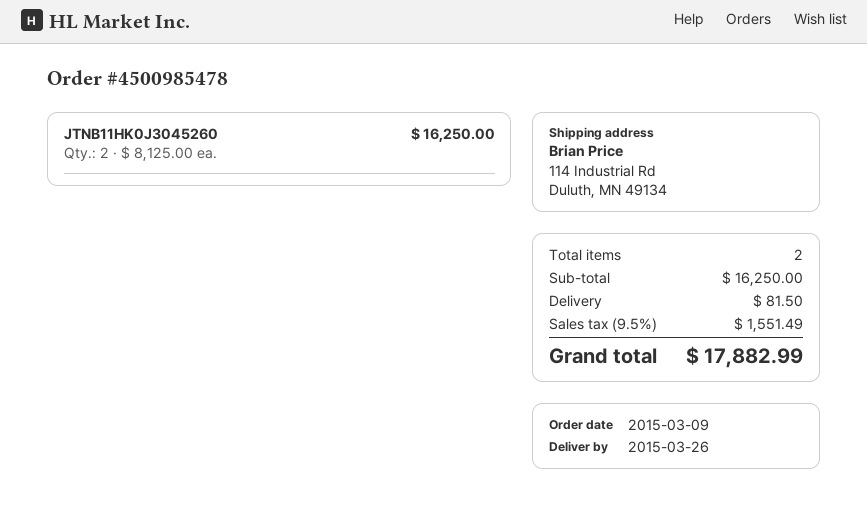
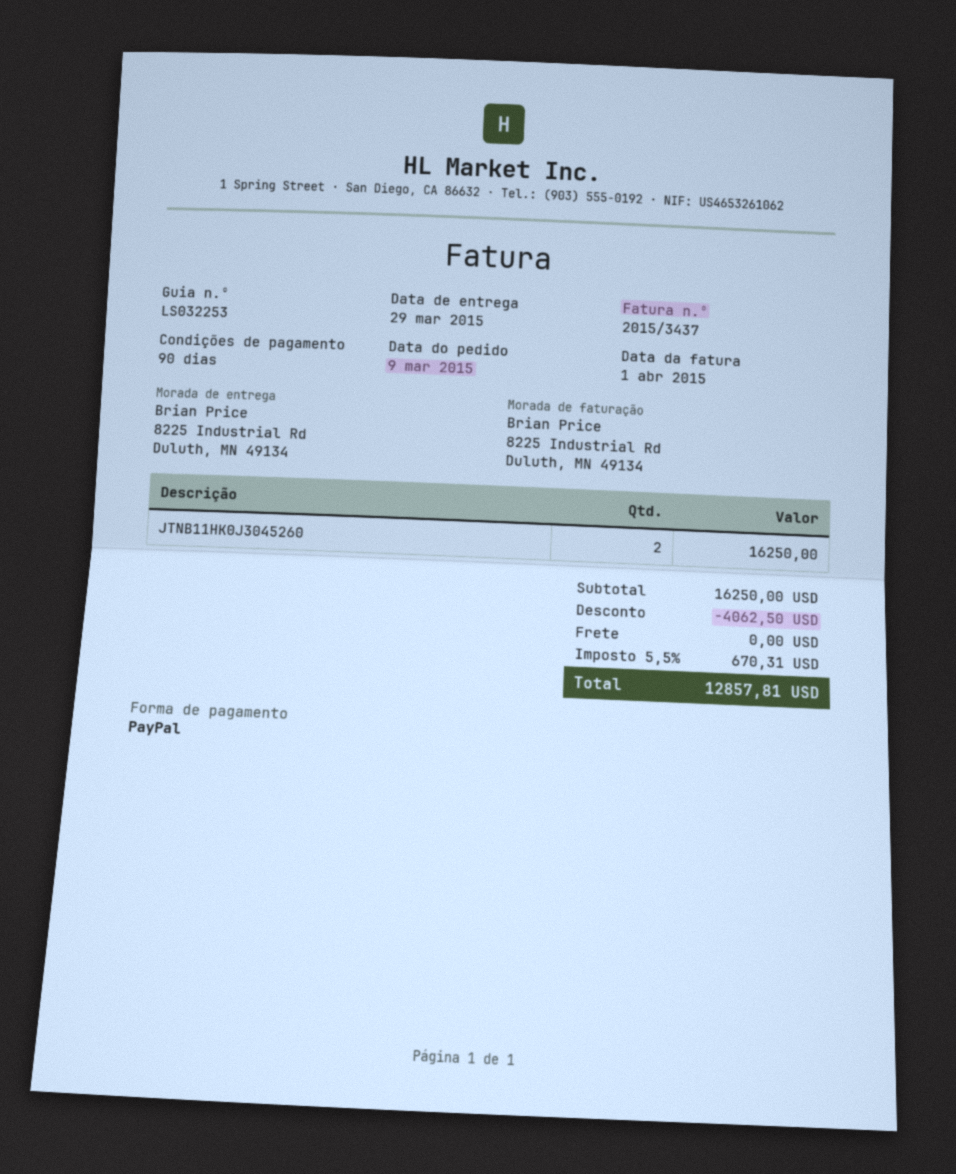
delivery date: 2015-03-26 -> 2015-03-29
ship to: 114 Industrial Rd, Duluth, MN 49134 -> 8225 Industrial Rd, Duluth, MN 49134
discount: none -> 4062.50
shipping: 81.50 -> 0.00
tax: 9.5% = 1551.49 -> 5.5% = 670.31
total: 17882.99 -> 12857.81

